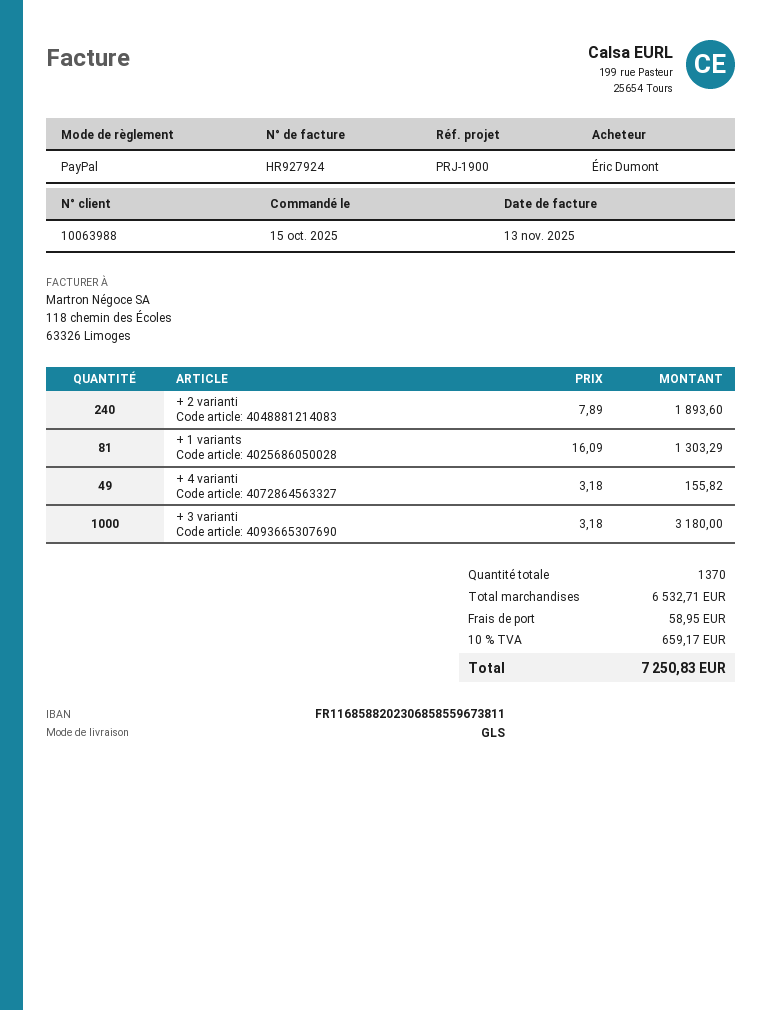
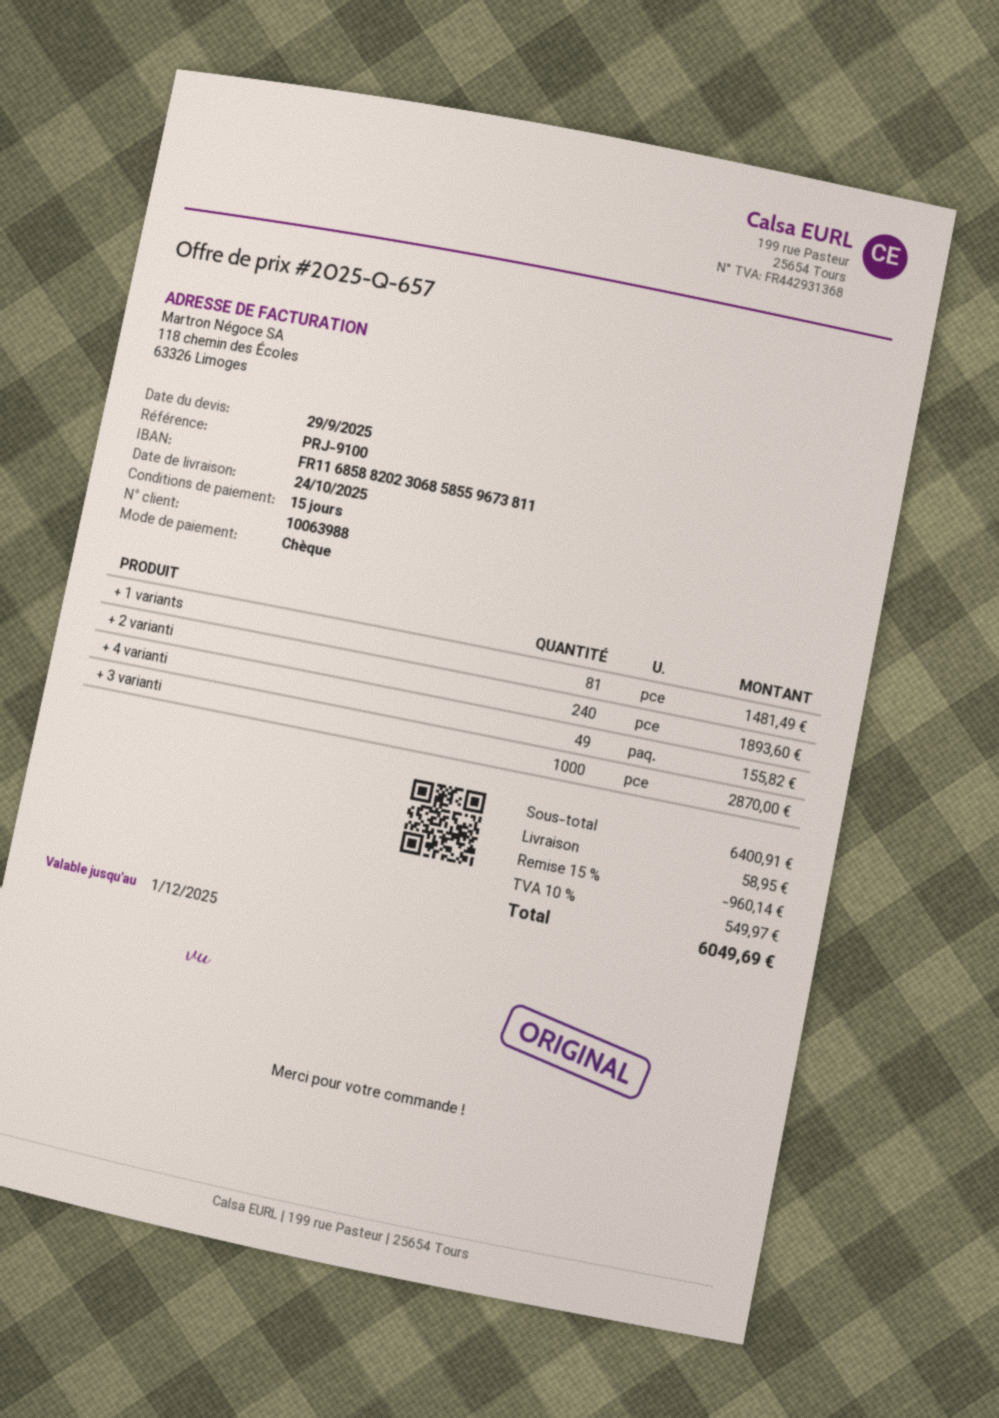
reference: PRJ-1900 -> PRJ-9100
payment method: PayPal -> cheque
+ 1 variants: 81 for 1303.29 -> 81 for 1481.49
+ 3 varianti: 1000 for 3180.00 -> 1000 for 2870.00
subtotal: 6532.71 -> 6400.91
discount: none -> 15% = 960.14
tax: 10% = 659.17 -> 10% = 549.97
total: 7250.83 -> 6049.69

